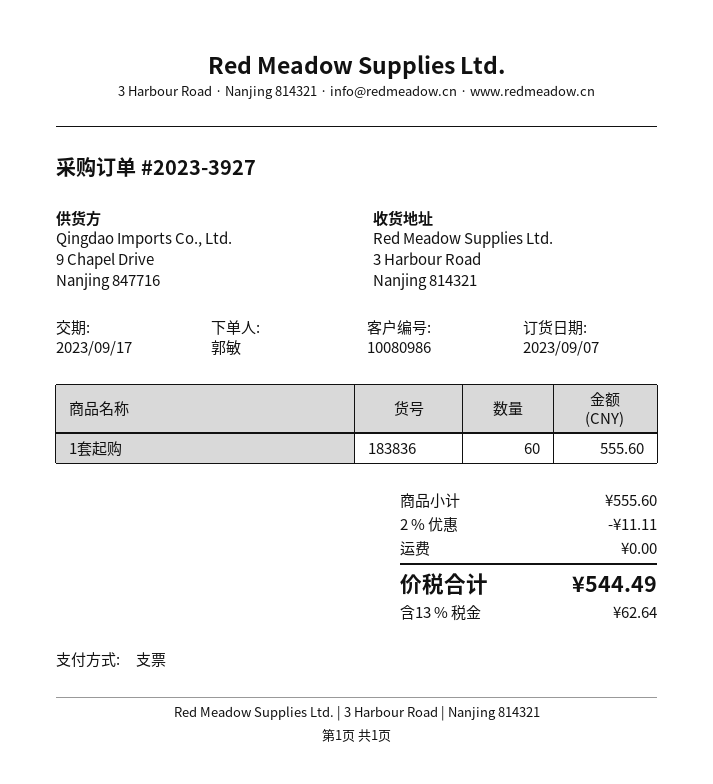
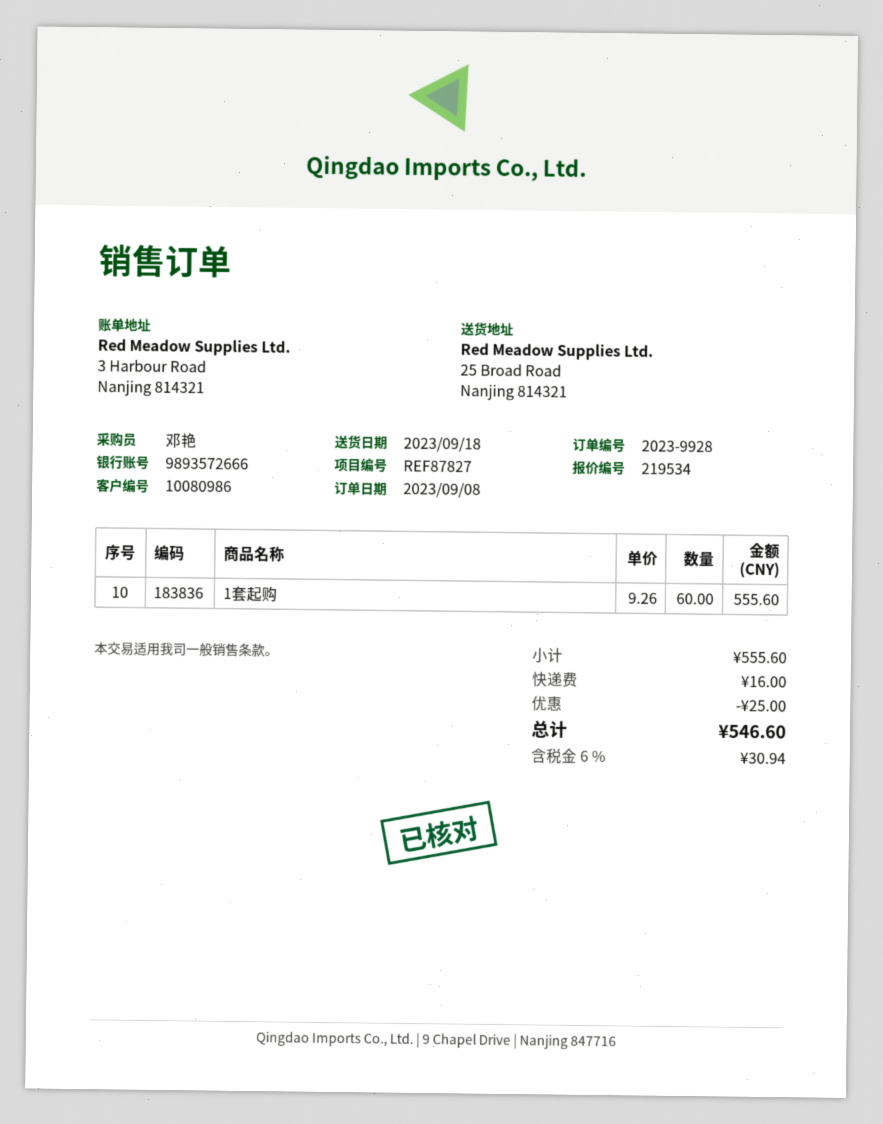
order number: 2023-3927 -> 2023-9928
order date: 2023-09-07 -> 2023-09-08
delivery date: 2023-09-17 -> 2023-09-18
ordered by: 郭敏 -> 邓艳
ship to: 3 Harbour Road, Nanjing 814321 -> 25 Broad Road, Nanjing 814321
discount: 11.11 -> 25.00
shipping: 0.00 -> 16.00
tax: 13% = 62.64 -> 6% = 30.94
total: 544.49 -> 546.60

